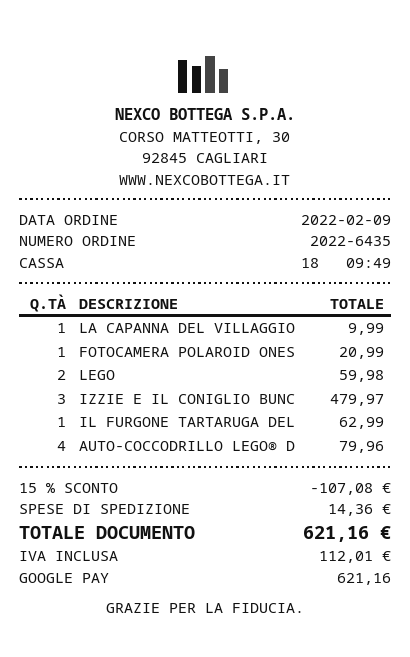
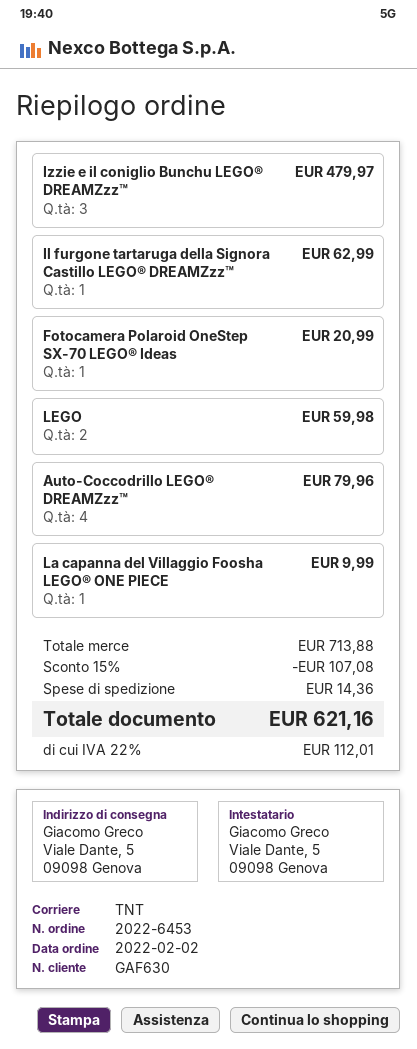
order number: 2022-6435 -> 2022-6453
order date: 2022-02-09 -> 2022-02-02

